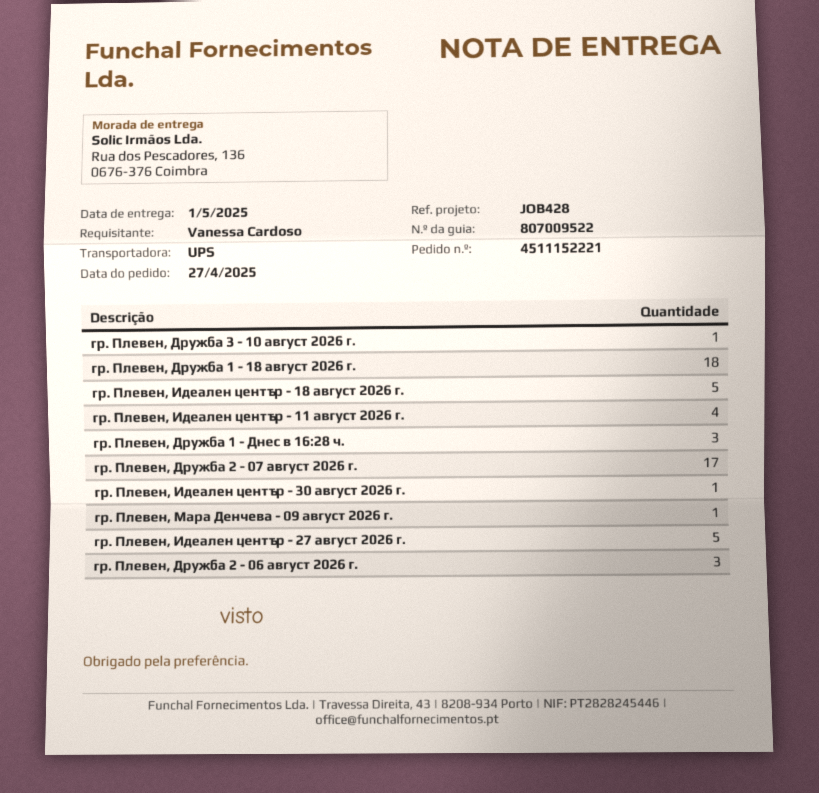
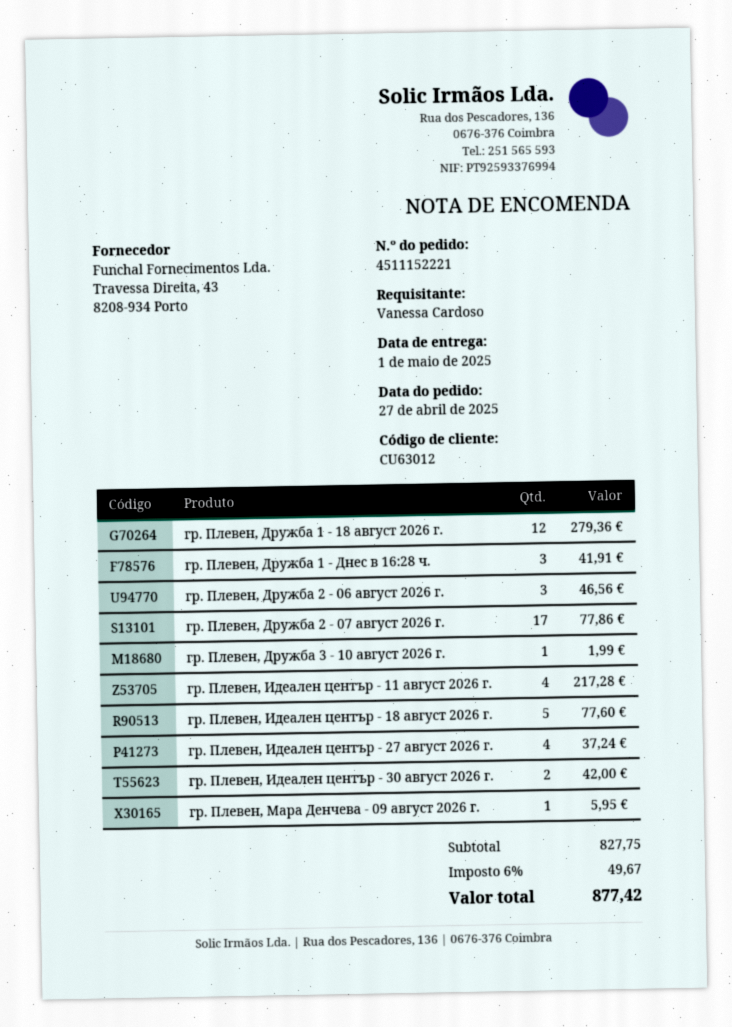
гр. Плевен, Дружба 1 - 18 август 2026 г.: 18 -> 12
гр. Плевен, Идеален център - 30 август 2026 г.: 1 -> 2
гр. Плевен, Идеален център - 27 август 2026 г.: 5 -> 4

